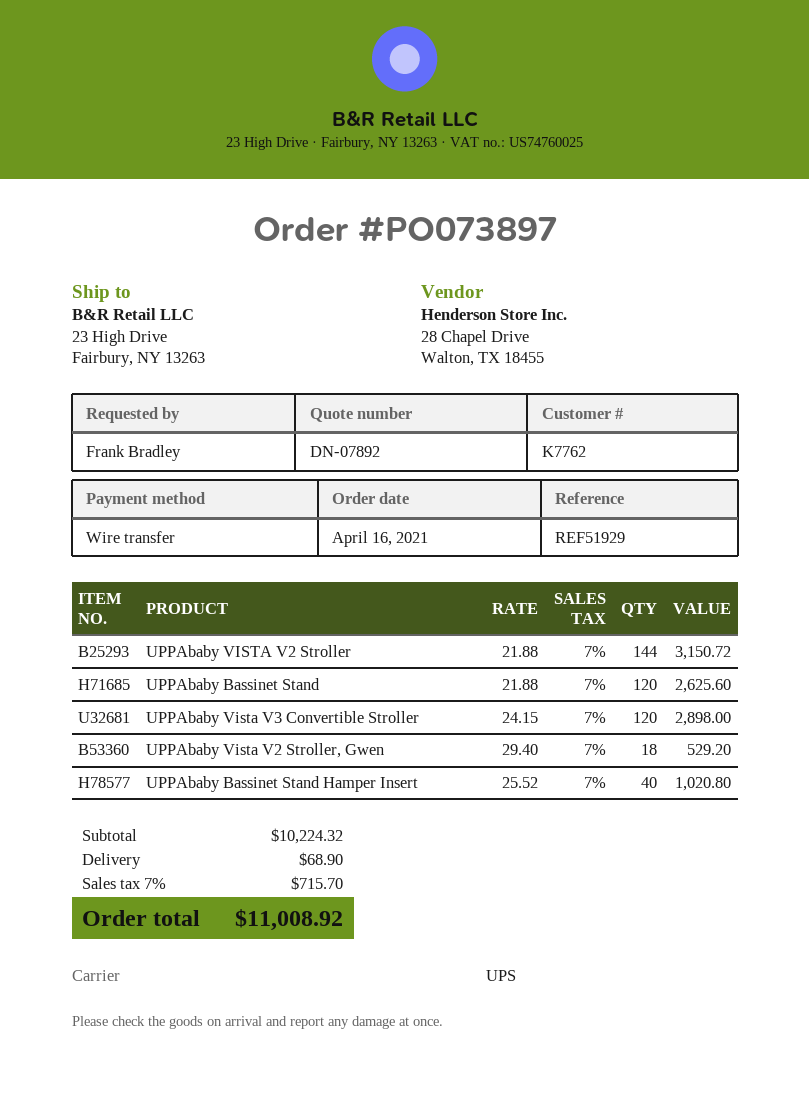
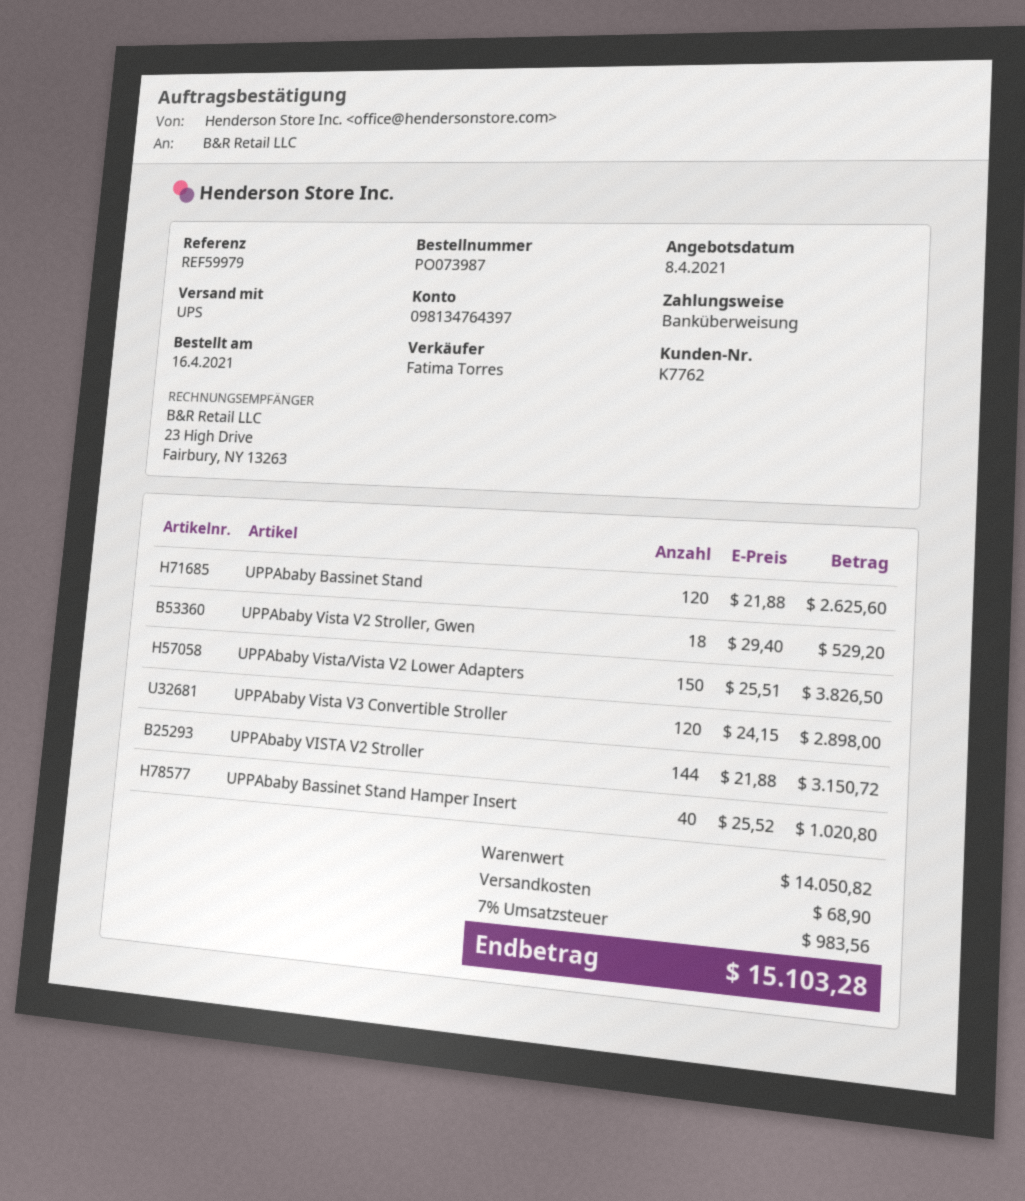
order number: PO073897 -> PO073987
reference: REF51929 -> REF59979
UPPAbaby Vista/Vista V2 Lower Adapters: none -> 150 x 25.51 = 3826.50
subtotal: 10224.32 -> 14050.82
tax: 7% = 715.70 -> 7% = 983.56
total: 11008.92 -> 15103.28

